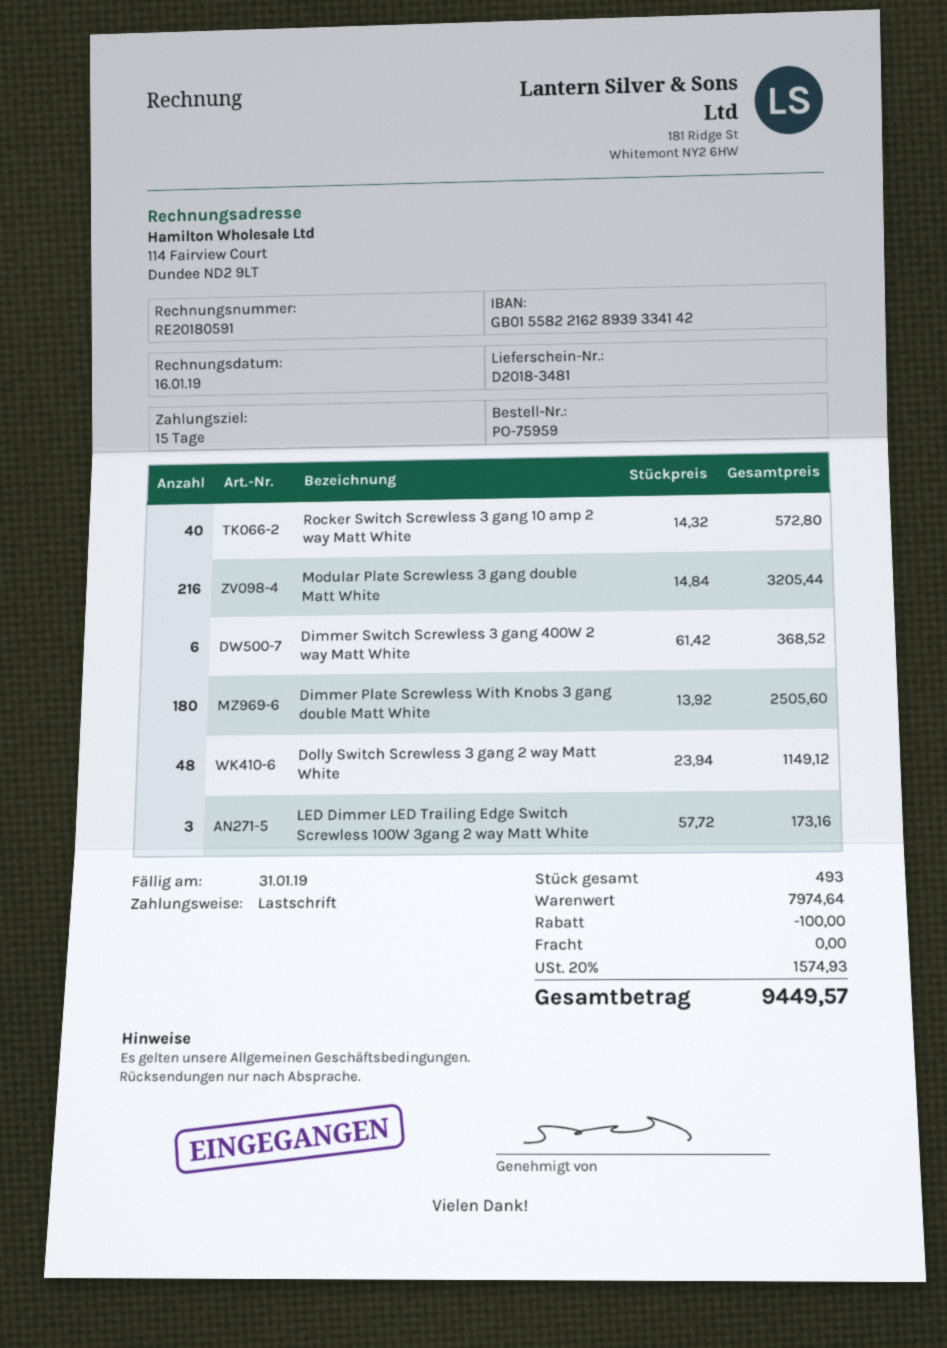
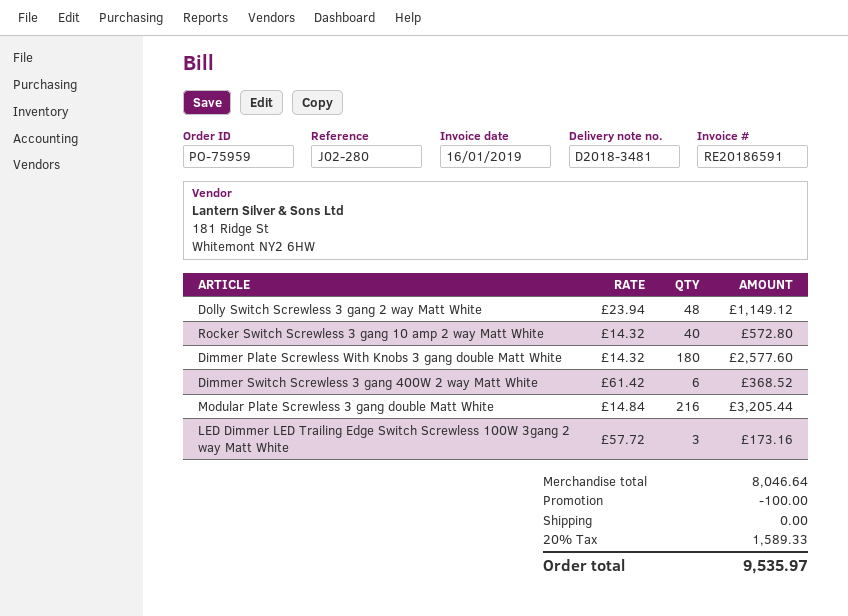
invoice number: RE20180591 -> RE20186591
Dimmer Plate Screwless With Knobs 3 gang double Matt White: 180 x 13.92 = 2505.60 -> 180 x 14.32 = 2577.60
subtotal: 7974.64 -> 8046.64
tax: 20% = 1574.93 -> 20% = 1589.33
total: 9449.57 -> 9535.97

